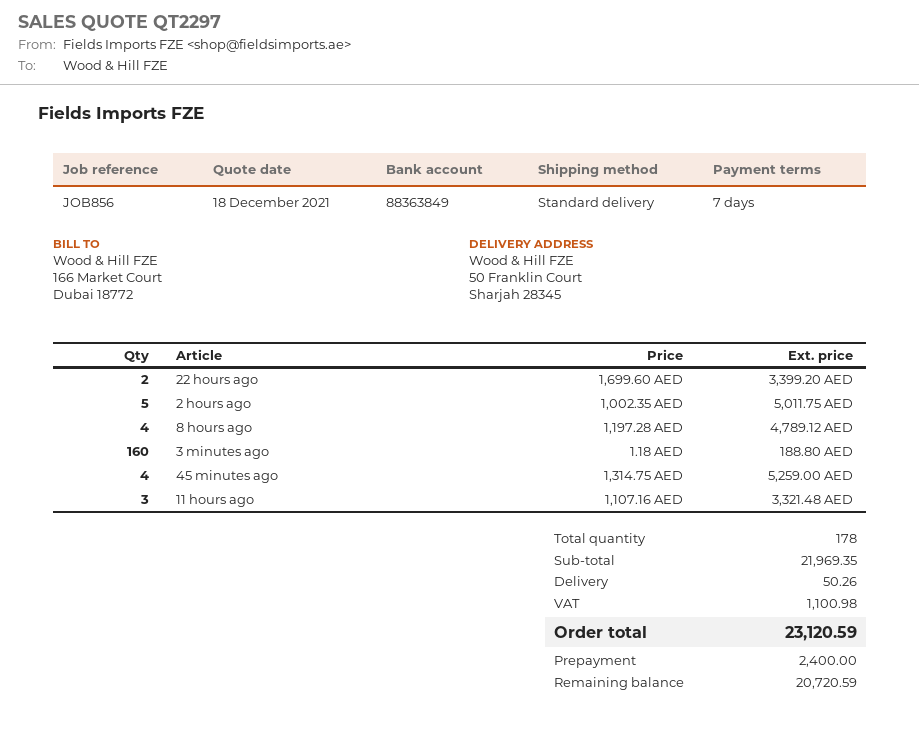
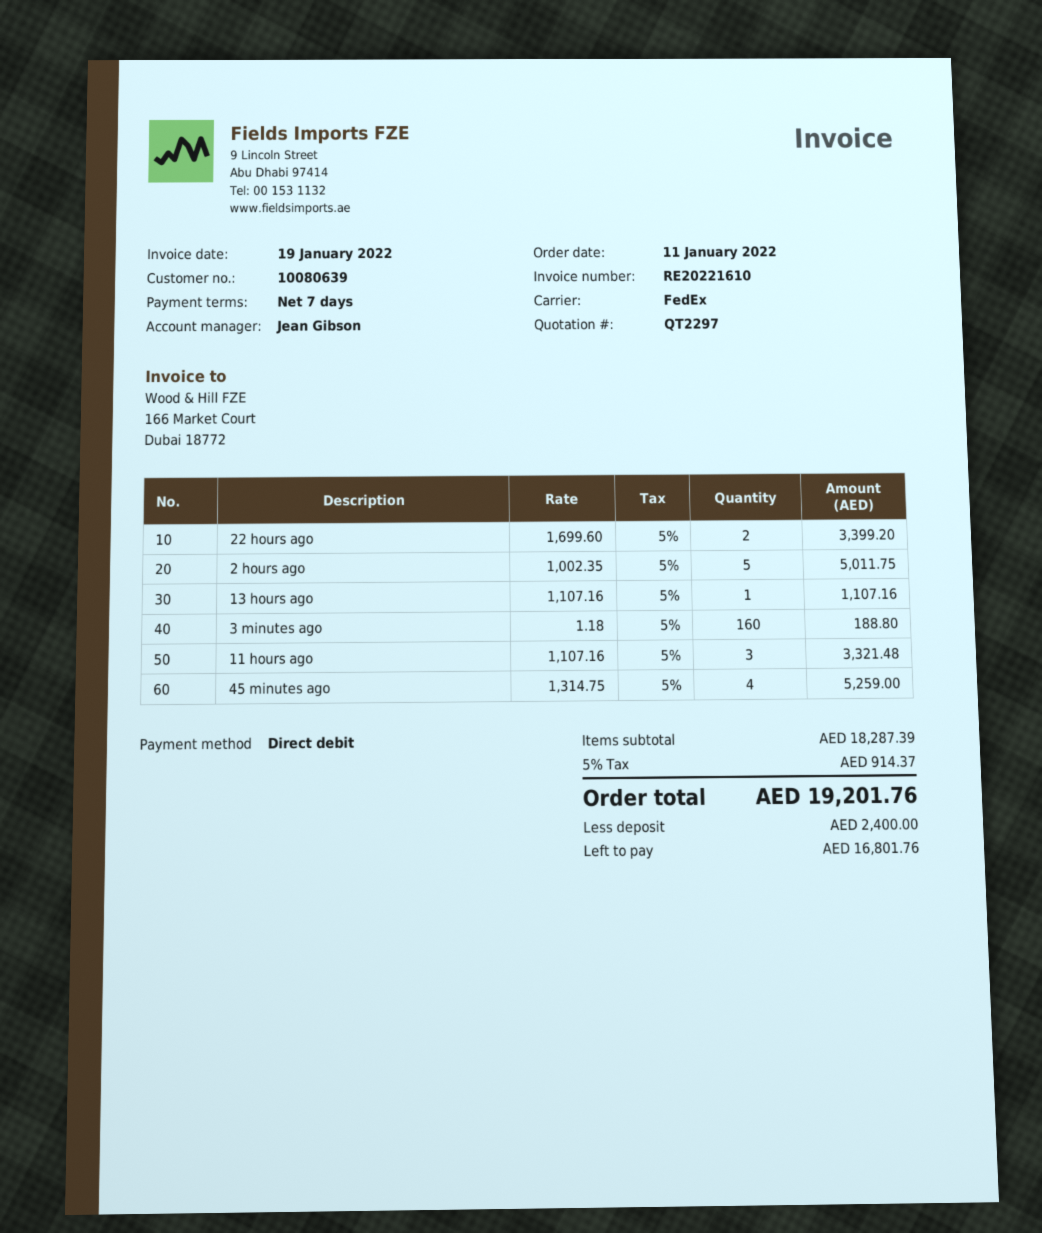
shipping method: standard -> FedEx
8 hours ago: 4 x 1197.28 = 4789.12 -> none
13 hours ago: none -> 1 x 1107.16 = 1107.16
subtotal: 21969.35 -> 18287.39
shipping: 50.26 -> none
tax: 1100.98 -> 914.37
total: 23120.59 -> 19201.76
balance: 20720.59 -> 16801.76

